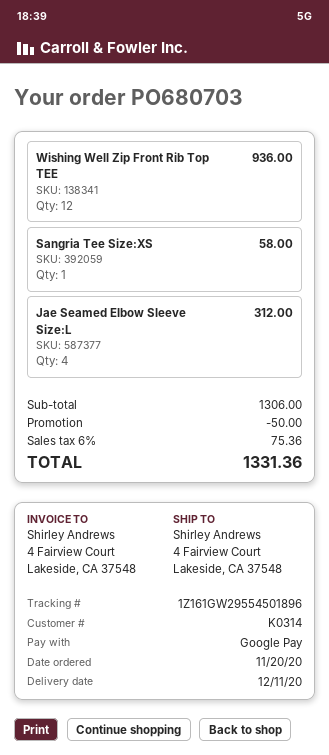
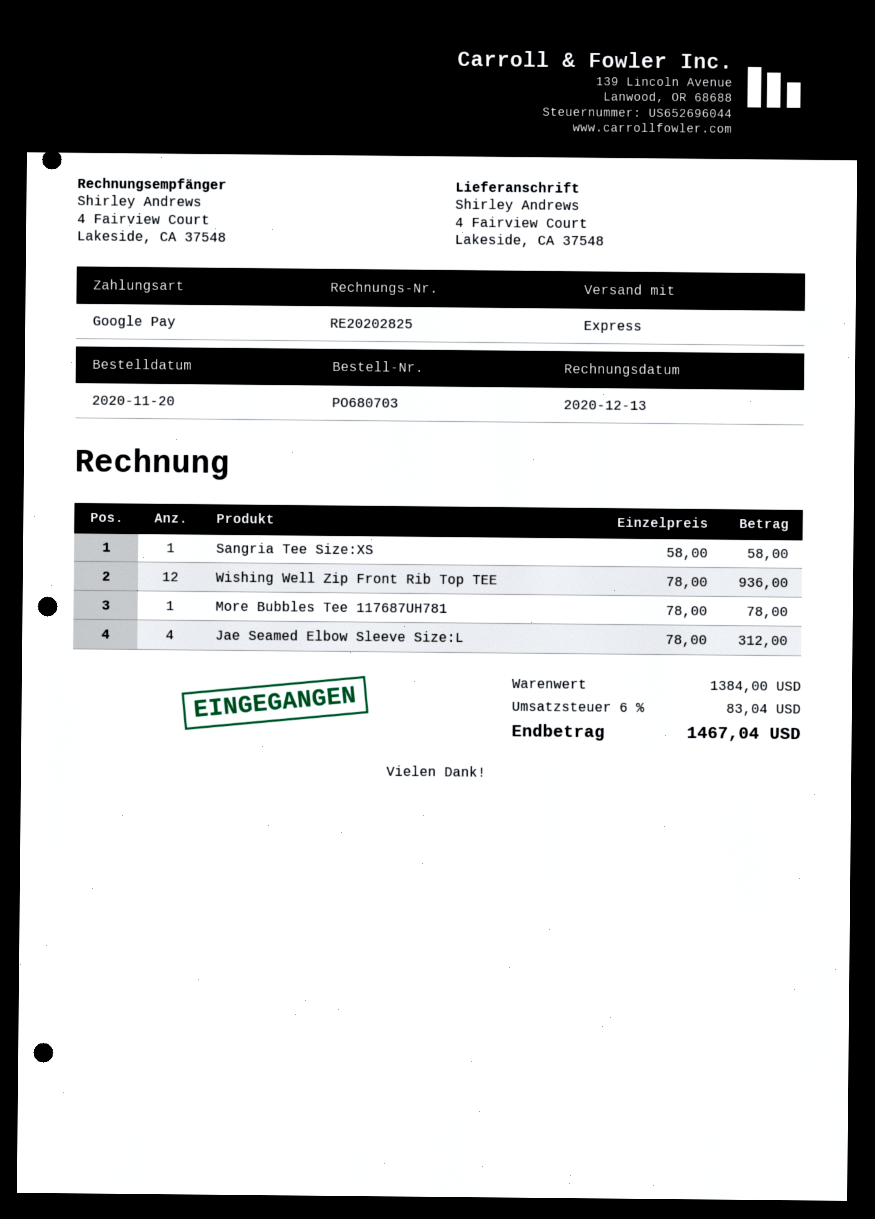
More Bubbles Tee 117687UH781: none -> 1 for 78.00
subtotal: 1306.00 -> 1384.00
discount: 50.00 -> none
tax: 6% = 75.36 -> 6% = 83.04
total: 1331.36 -> 1467.04

